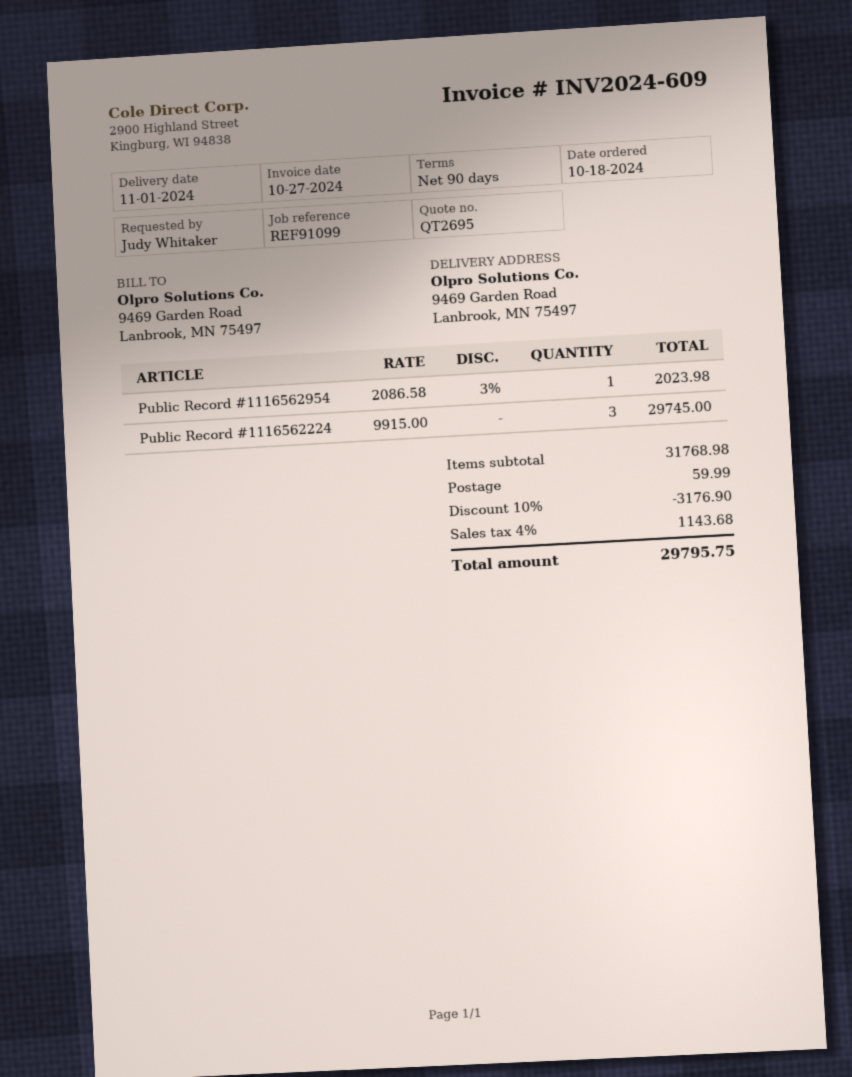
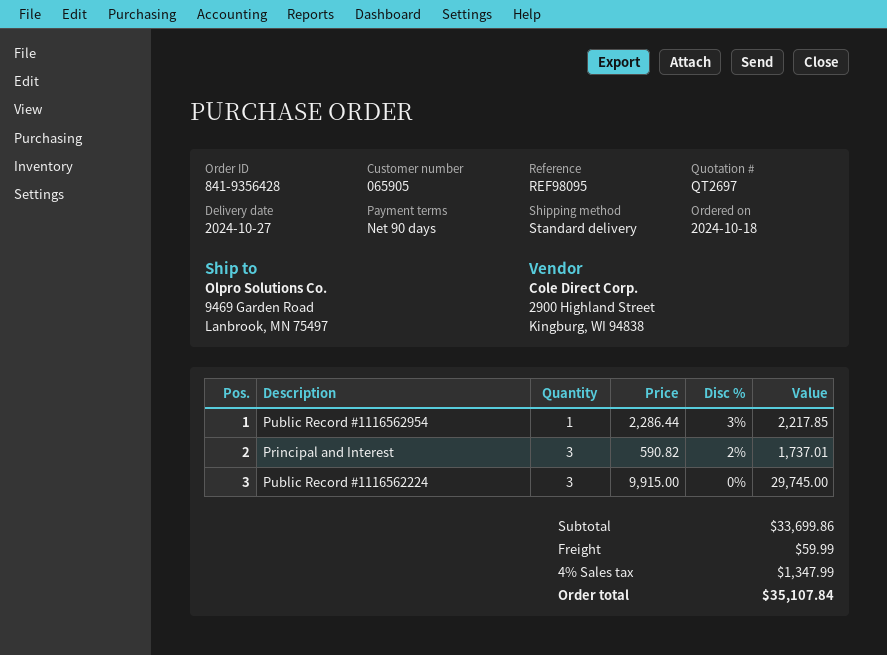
quote number: QT2695 -> QT2697
delivery date: 2024-11-01 -> 2024-10-27
reference: REF91099 -> REF98095
Public Record #1116562954: 1 x 2086.58 - 3% = 2023.98 -> 1 x 2286.44 - 3% = 2217.85
Principal and Interest: none -> 3 x 590.82 - 2% = 1737.01
subtotal: 31768.98 -> 33699.86
discount: 10% = 3176.90 -> none
tax: 4% = 1143.68 -> 4% = 1347.99
total: 29795.75 -> 35107.84

